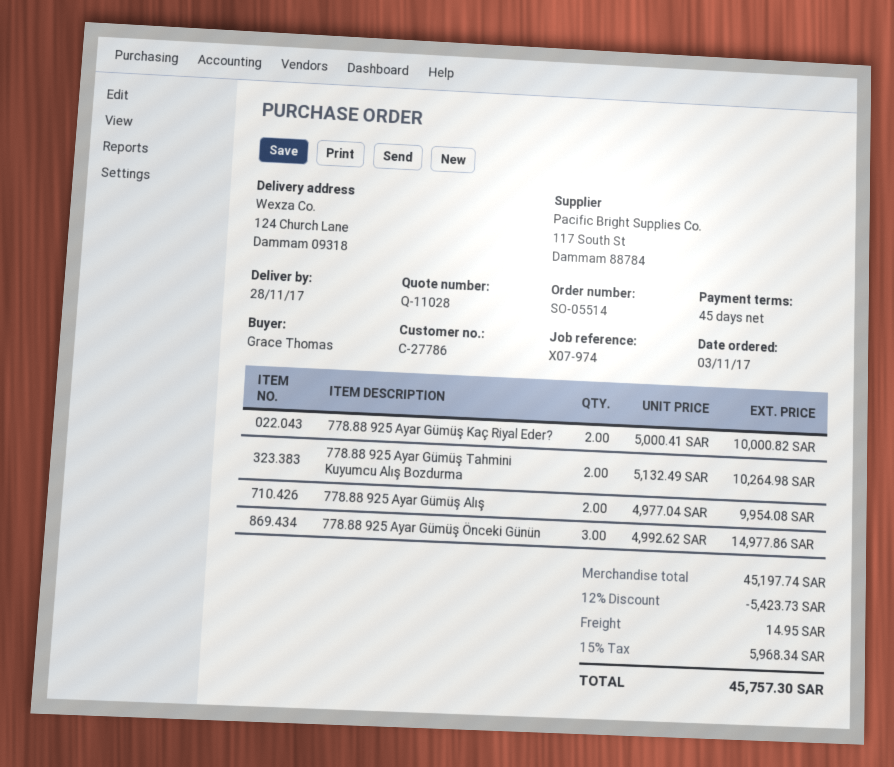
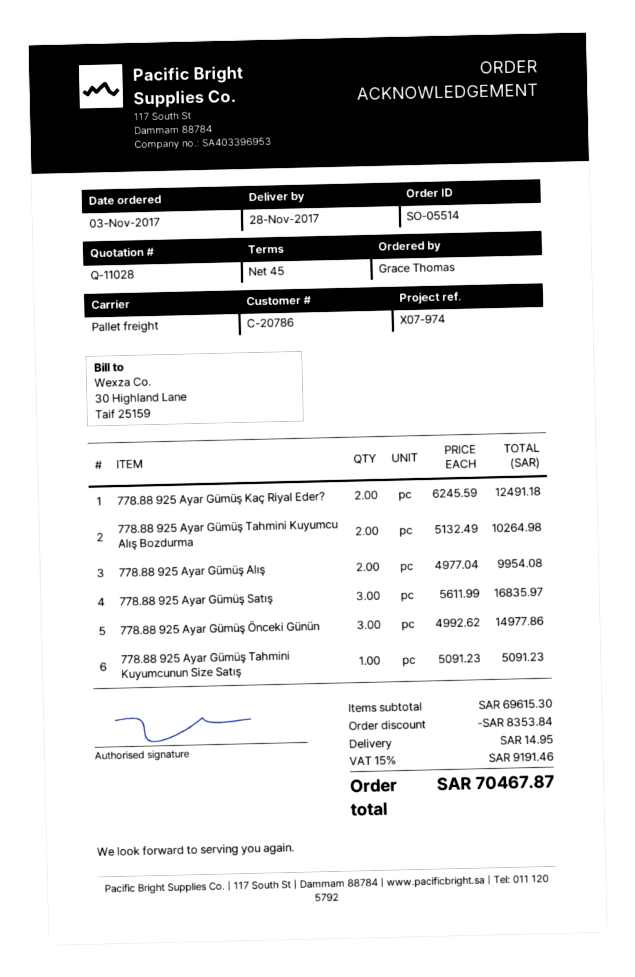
customer number: C-27786 -> C-20786
778.88 925 Ayar Gümüş Kaç Riyal Eder?: 2 x 5000.41 = 10000.82 -> 2 x 6245.59 = 12491.18
778.88 925 Ayar Gümüş Satış: none -> 3 x 5611.99 = 16835.97
778.88 925 Ayar Gümüş Tahmini Kuyumcunun Size Satış: none -> 1 x 5091.23 = 5091.23
subtotal: 45197.74 -> 69615.30
discount: 5423.73 -> 8353.84
tax: 15% = 5968.34 -> 15% = 9191.46
total: 45757.30 -> 70467.87

